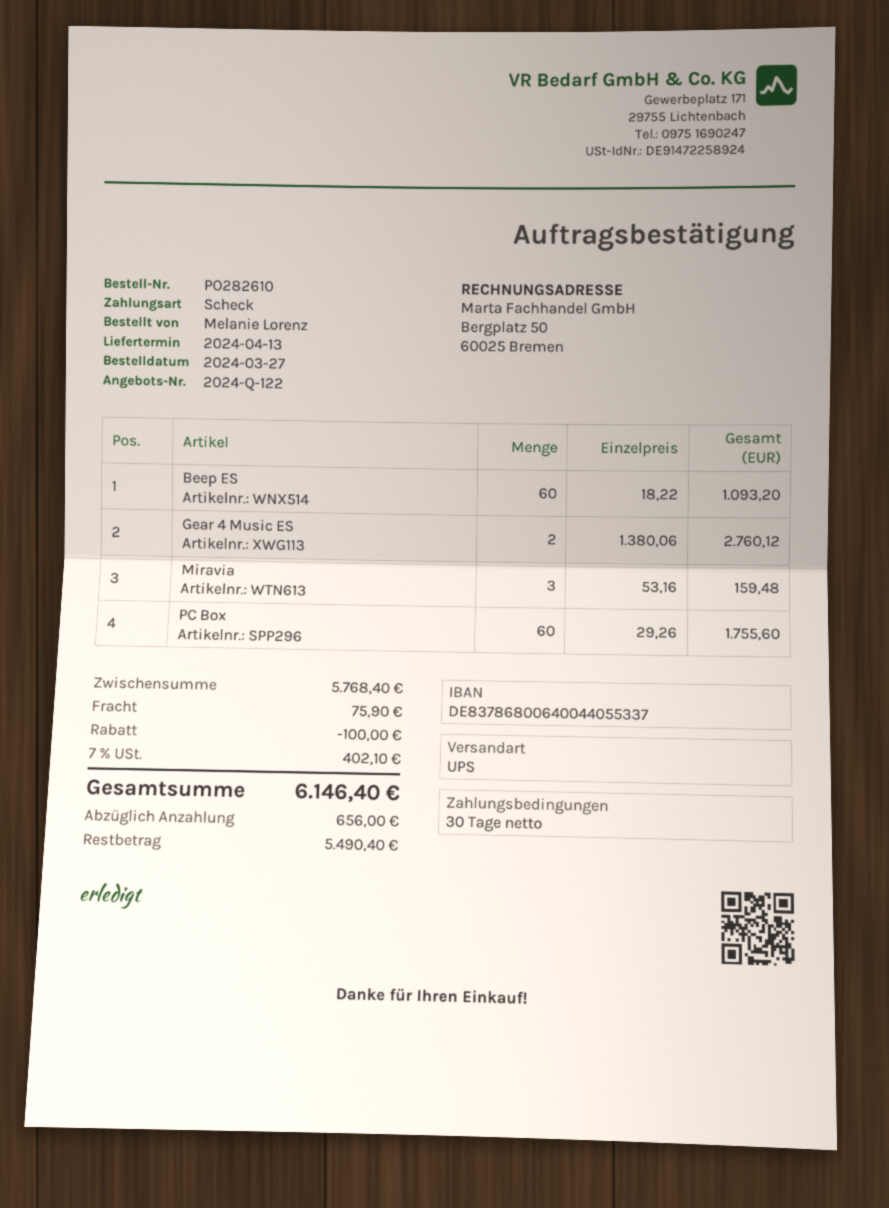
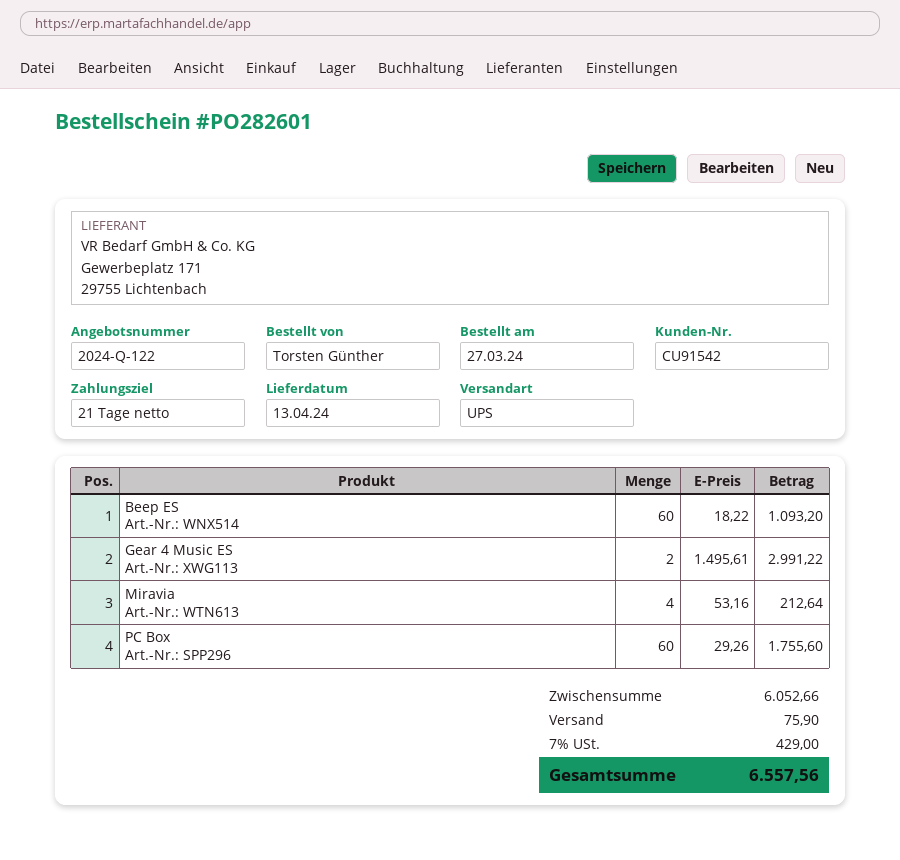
order number: PO282610 -> PO282601
payment terms: 30 days -> 21 days
ordered by: Melanie Lorenz -> Torsten Günther
Gear 4 Music ES: 2 x 1380.06 = 2760.12 -> 2 x 1495.61 = 2991.22
Miravia: 3 x 53.16 = 159.48 -> 4 x 53.16 = 212.64
subtotal: 5768.40 -> 6052.66
discount: 100.00 -> none
tax: 7% = 402.10 -> 7% = 429.00
total: 6146.40 -> 6557.56

